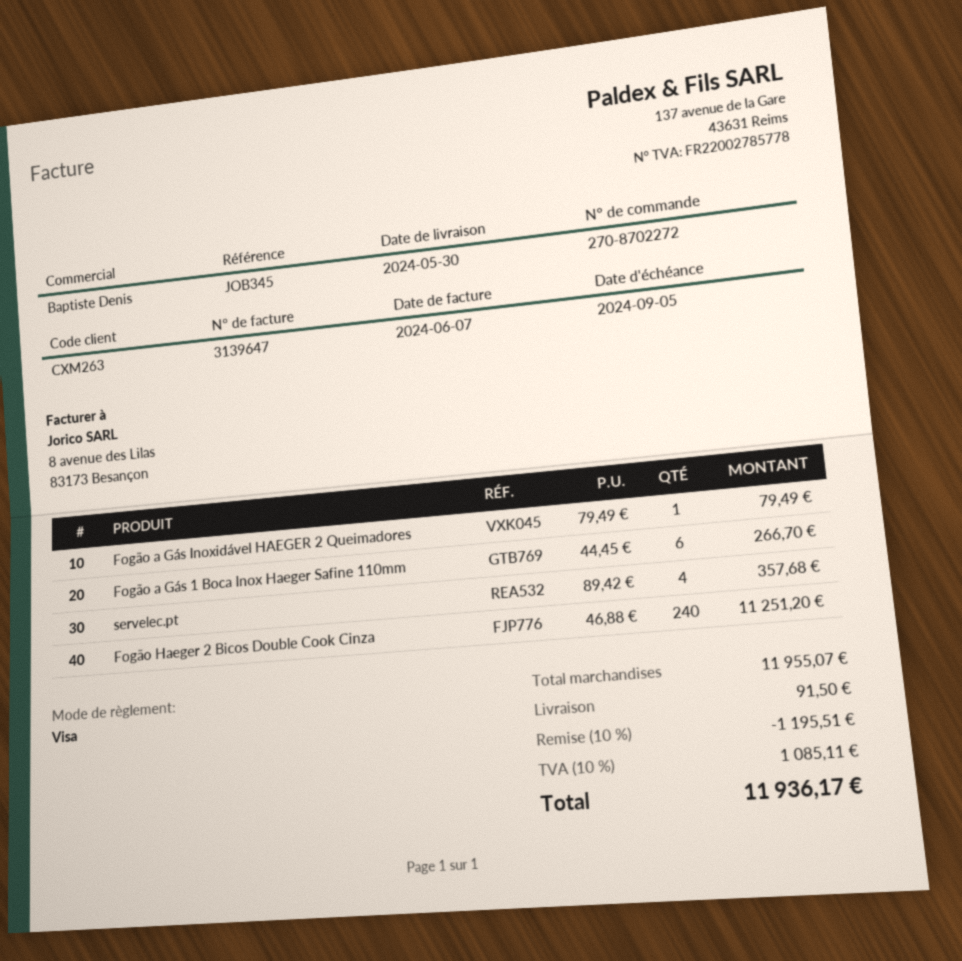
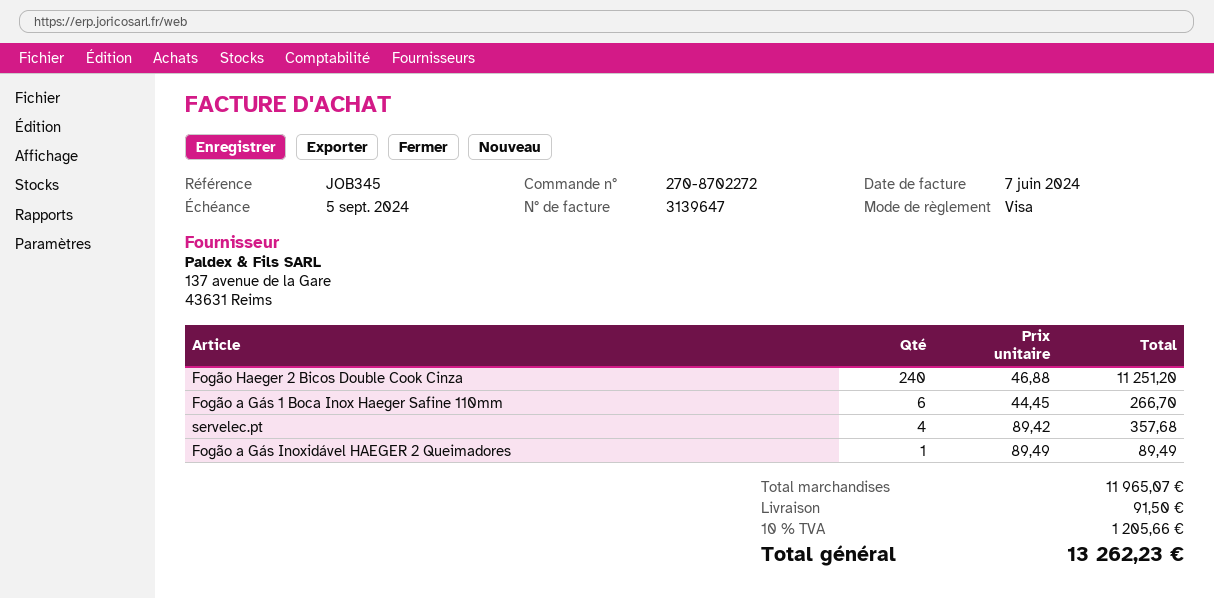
Fogão a Gás Inoxidável HAEGER 2 Queimadores: 1 x 79.49 = 79.49 -> 1 x 89.49 = 89.49
subtotal: 11955.07 -> 11965.07
discount: 10% = 1195.51 -> none
tax: 10% = 1085.11 -> 10% = 1205.66
total: 11936.17 -> 13262.23

